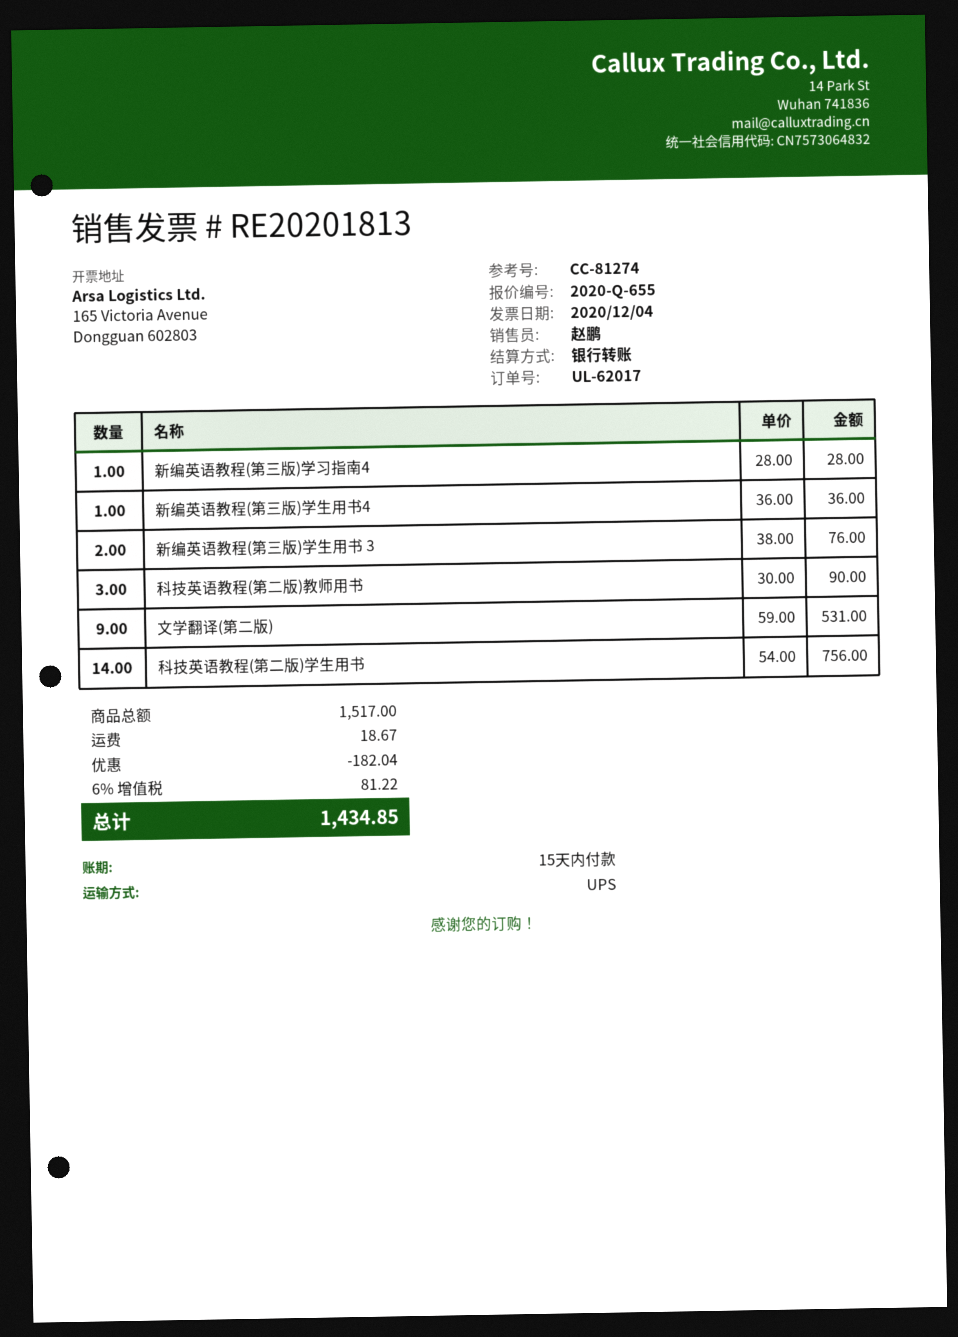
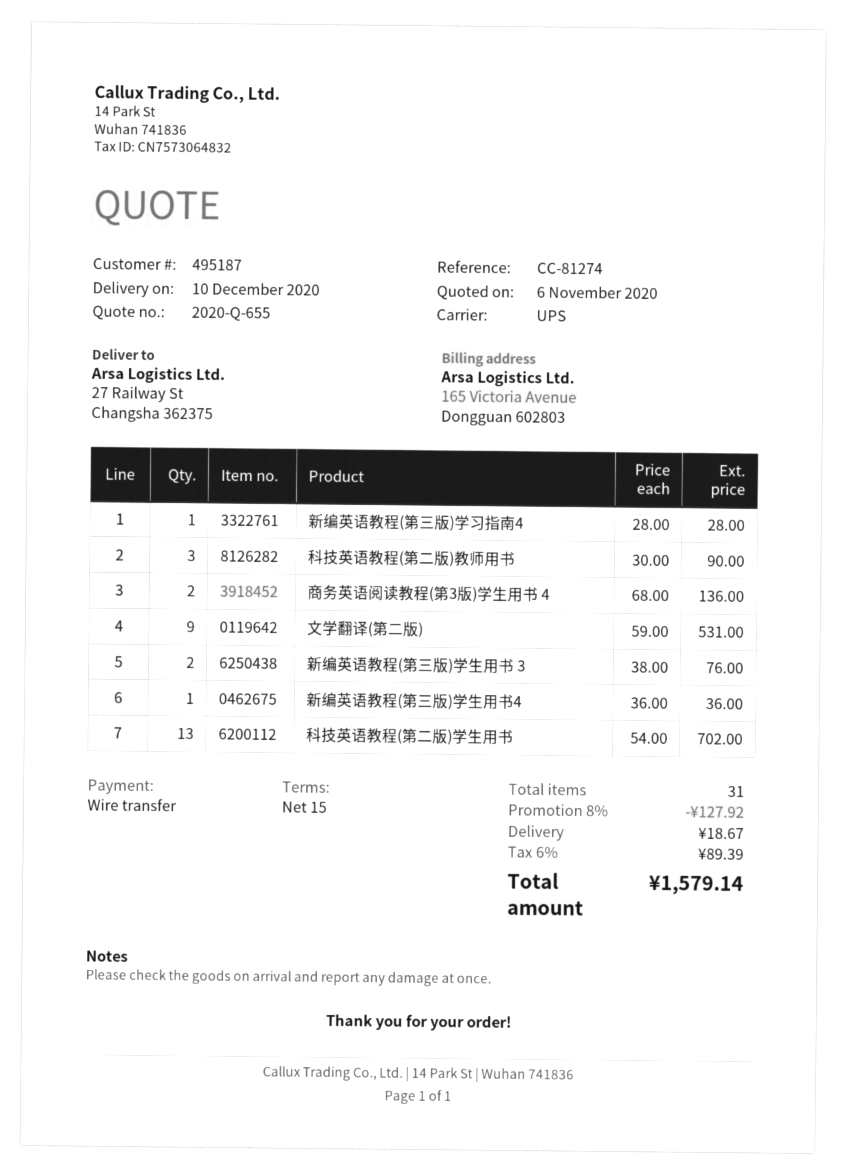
科技英语教程(第二版)学生用书: 14 x 54.00 = 756.00 -> 13 x 54.00 = 702.00
商务英语阅读教程(第3版)学生用书 4: none -> 2 x 68.00 = 136.00
discount: 182.04 -> 127.92
tax: 6% = 81.22 -> 6% = 89.39
total: 1434.85 -> 1579.14

